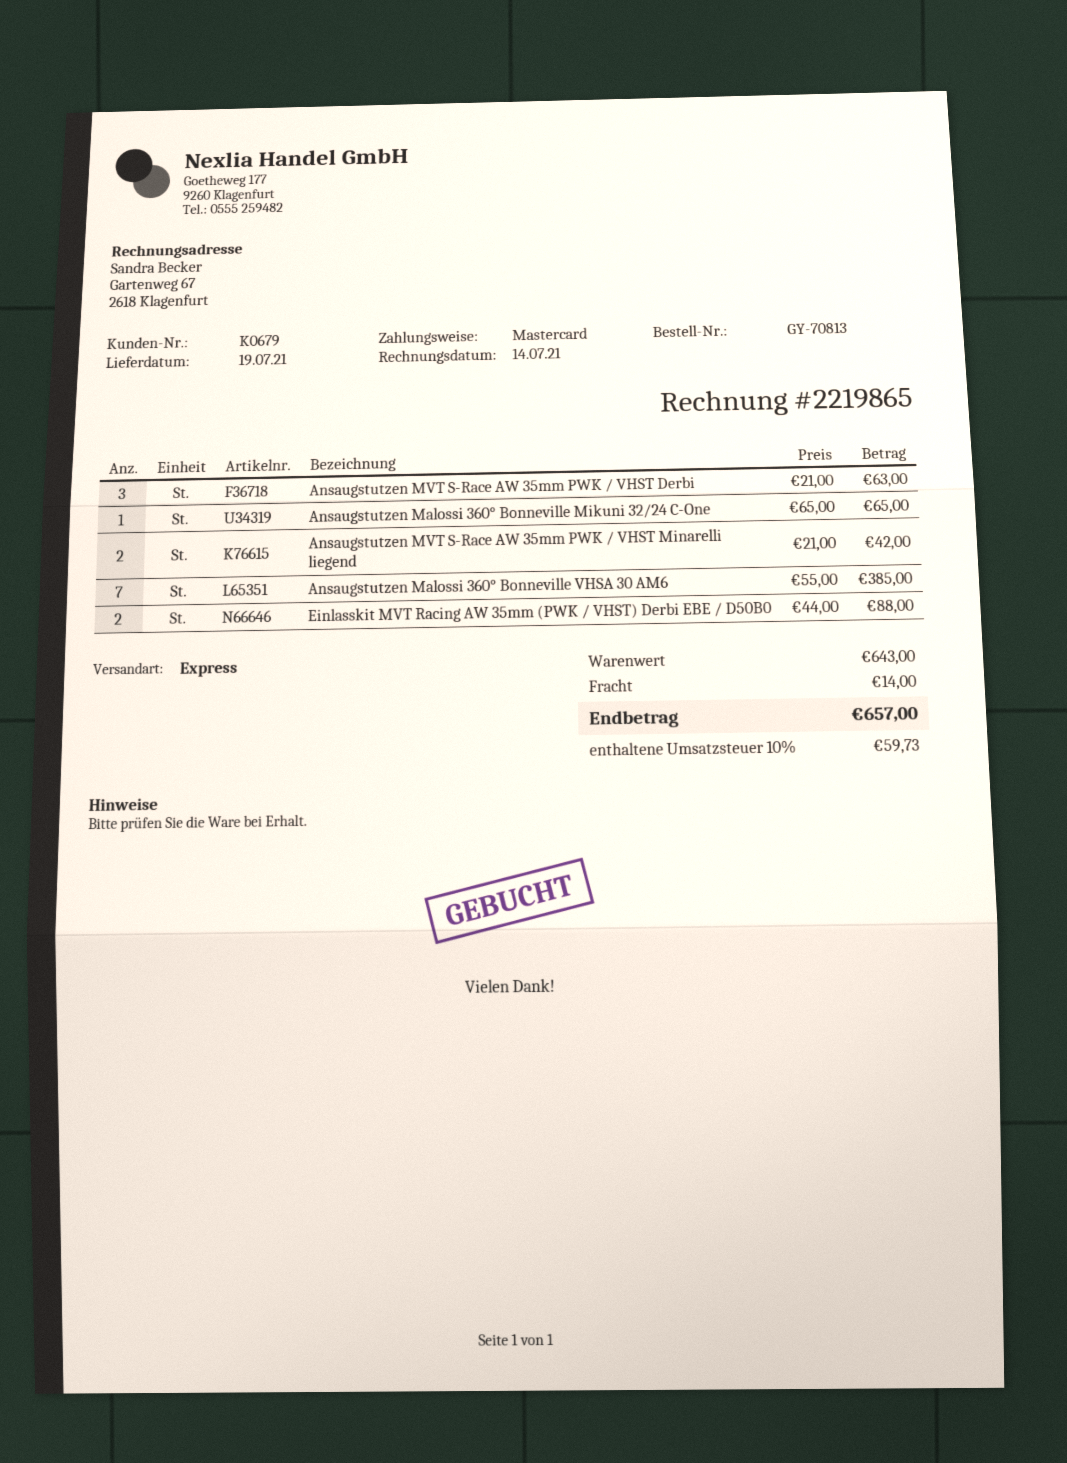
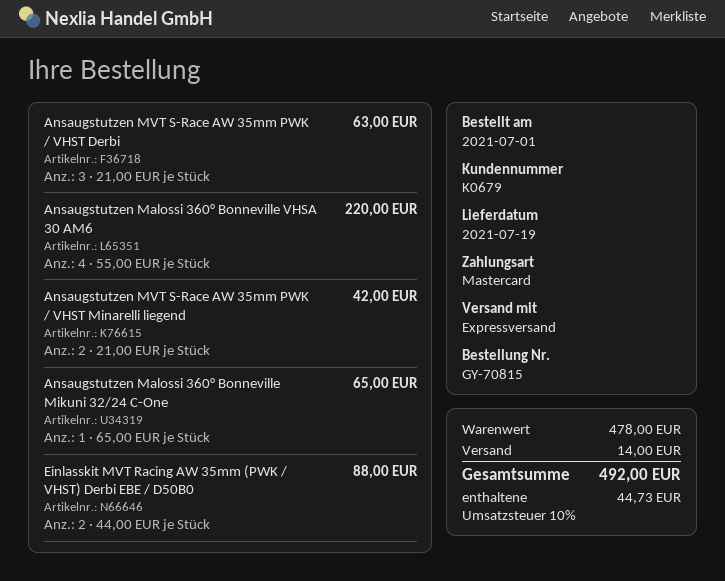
order number: GY-70813 -> GY-70815
Ansaugstutzen Malossi 360° Bonneville VHSA 30 AM6: 7 x 55.00 = 385.00 -> 4 x 55.00 = 220.00
subtotal: 643.00 -> 478.00
tax: 10% = 59.73 -> 10% = 44.73
total: 657.00 -> 492.00

